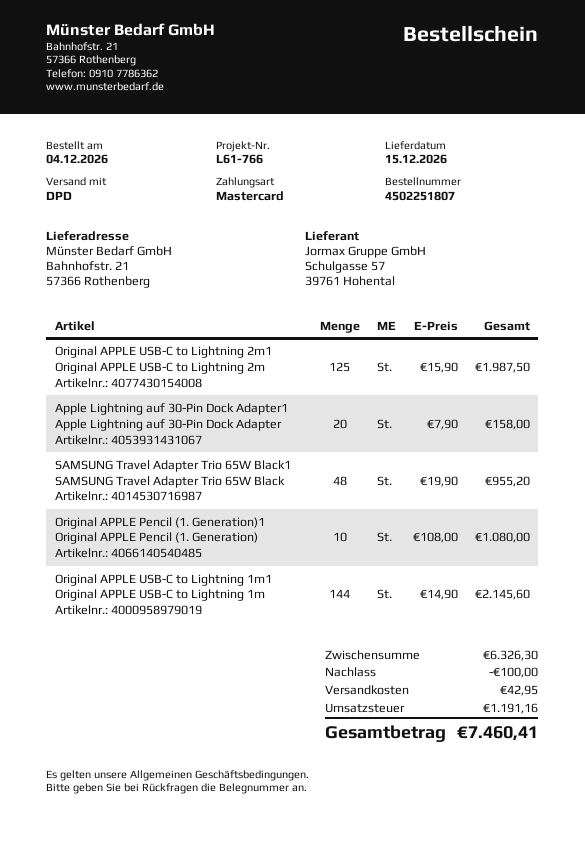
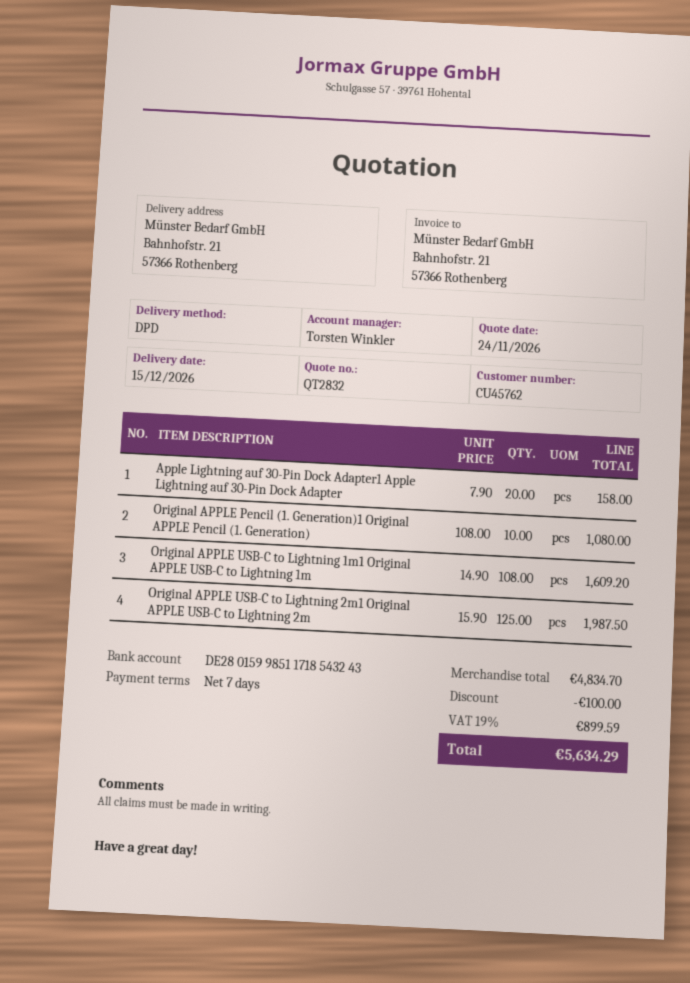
SAMSUNG Travel Adapter Trio 65W Black1 SAMSUNG Travel Adapter Trio 65W Black: 48 x 19.90 = 955.20 -> none
Original APPLE USB-C to Lightning 1m1 Original APPLE USB-C to Lightning 1m: 144 x 14.90 = 2145.60 -> 108 x 14.90 = 1609.20
subtotal: 6326.30 -> 4834.70
shipping: 42.95 -> none
tax: 1191.16 -> 899.59
total: 7460.41 -> 5634.29

